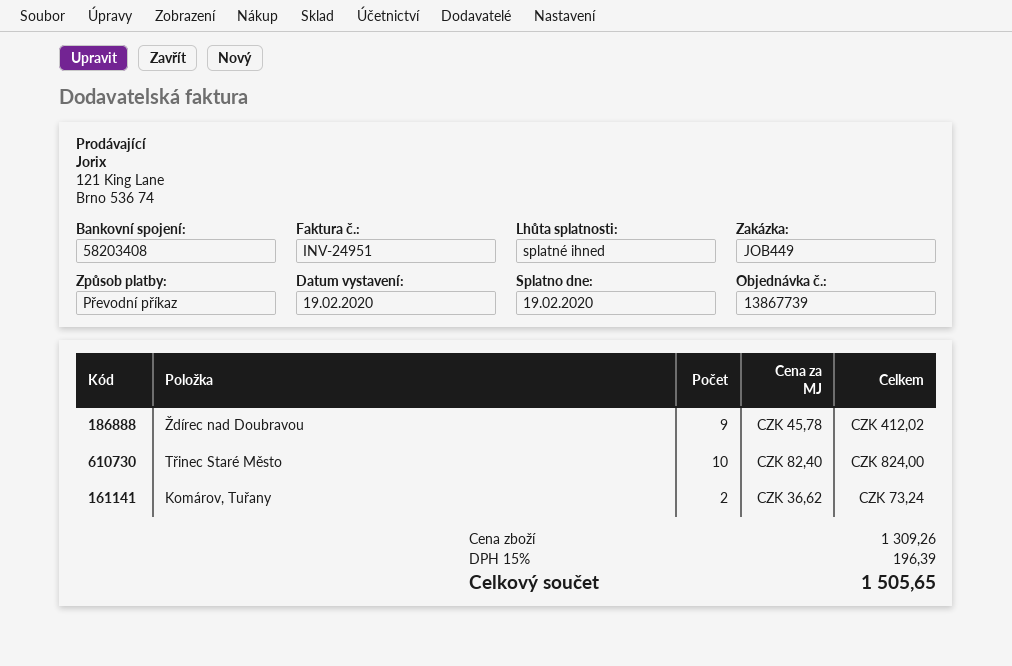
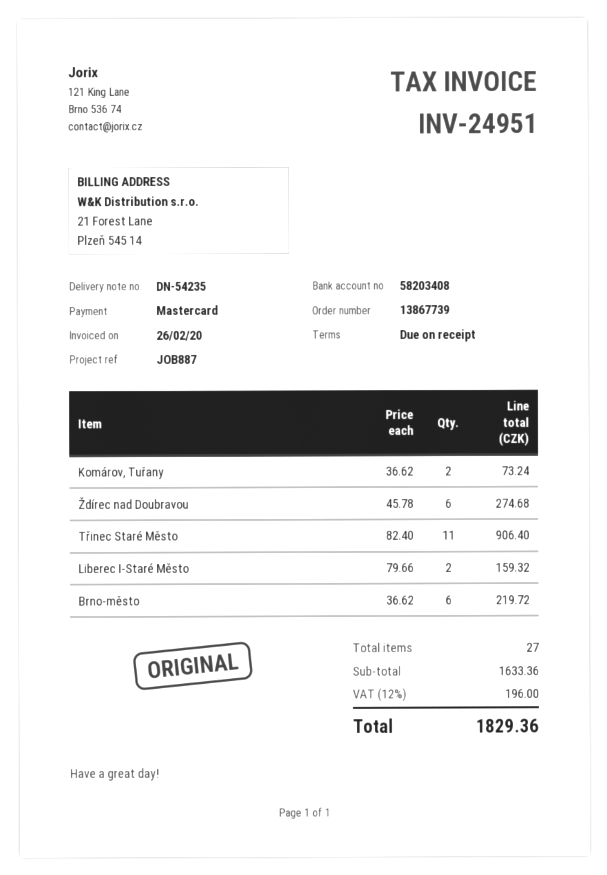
invoice date: 2020-02-19 -> 2020-02-26
reference: JOB449 -> JOB887
payment method: bank transfer -> Mastercard
Ždírec nad Doubravou: 9 x 45.78 = 412.02 -> 6 x 45.78 = 274.68
Třinec Staré Město: 10 x 82.40 = 824.00 -> 11 x 82.40 = 906.40
Liberec I-Staré Město: none -> 2 x 79.66 = 159.32
Brno-město: none -> 6 x 36.62 = 219.72
subtotal: 1309.26 -> 1633.36
tax: 15% = 196.39 -> 12% = 196.00
total: 1505.65 -> 1829.36

